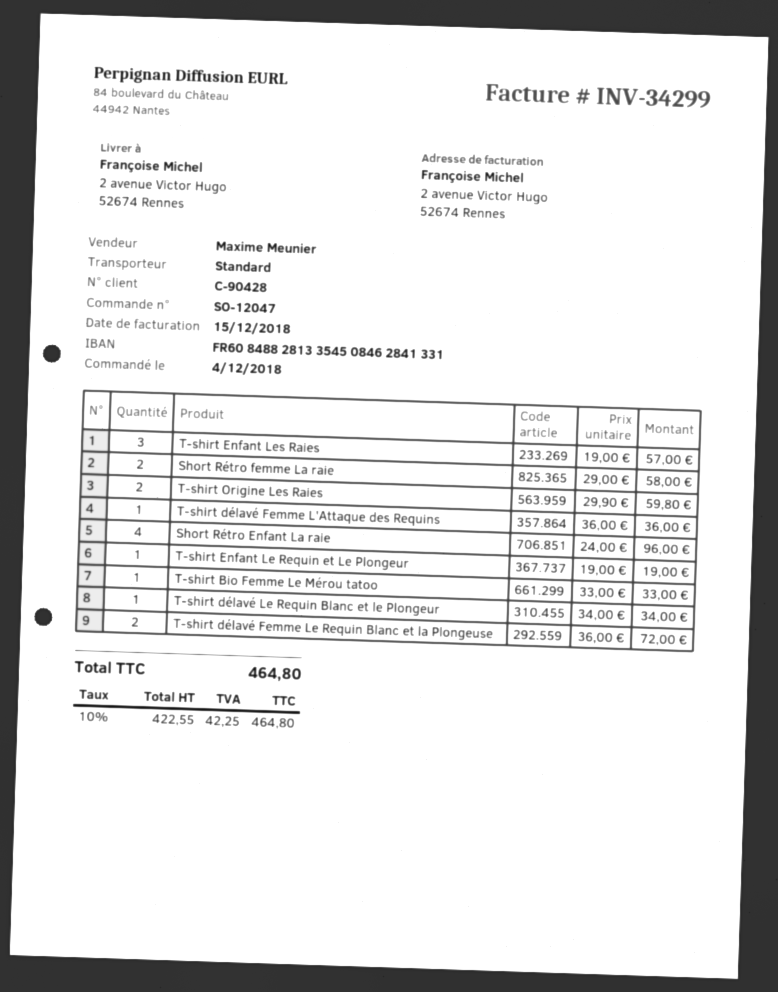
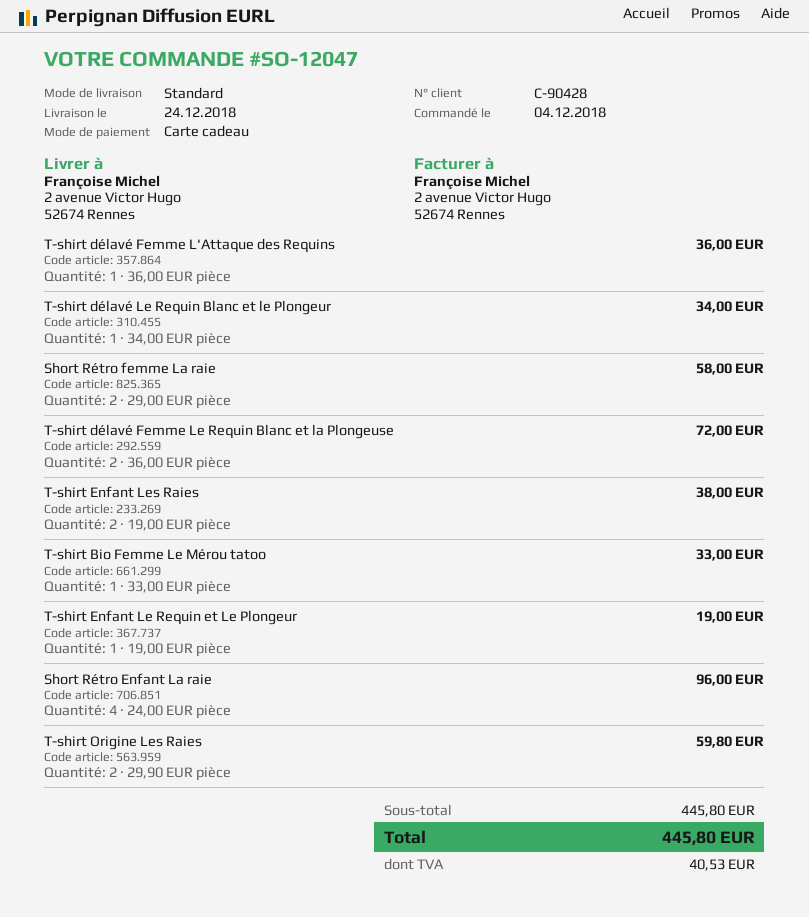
T-shirt Enfant Les Raies: 3 x 19.00 = 57.00 -> 2 x 19.00 = 38.00
tax: 42.25 -> 40.53
total: 464.80 -> 445.80

